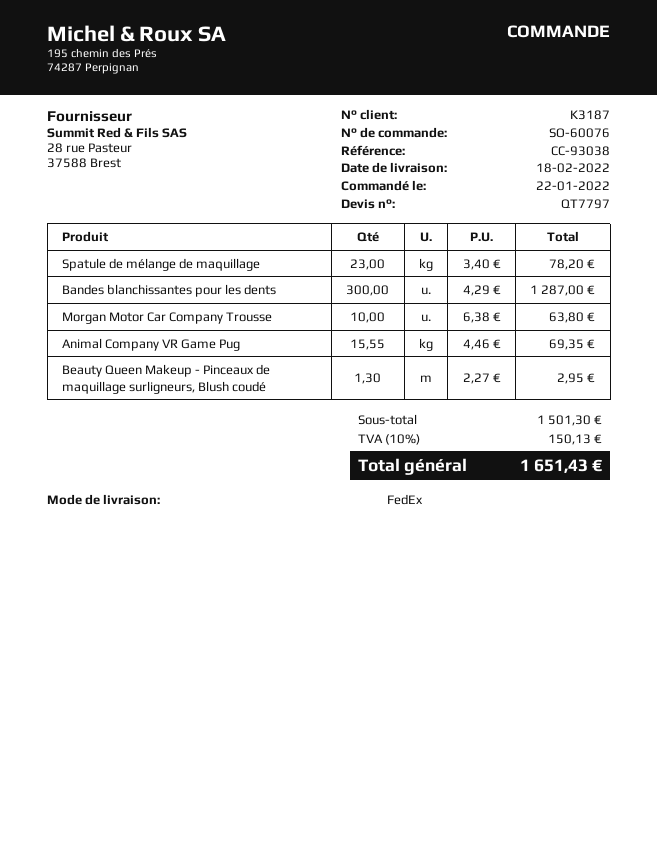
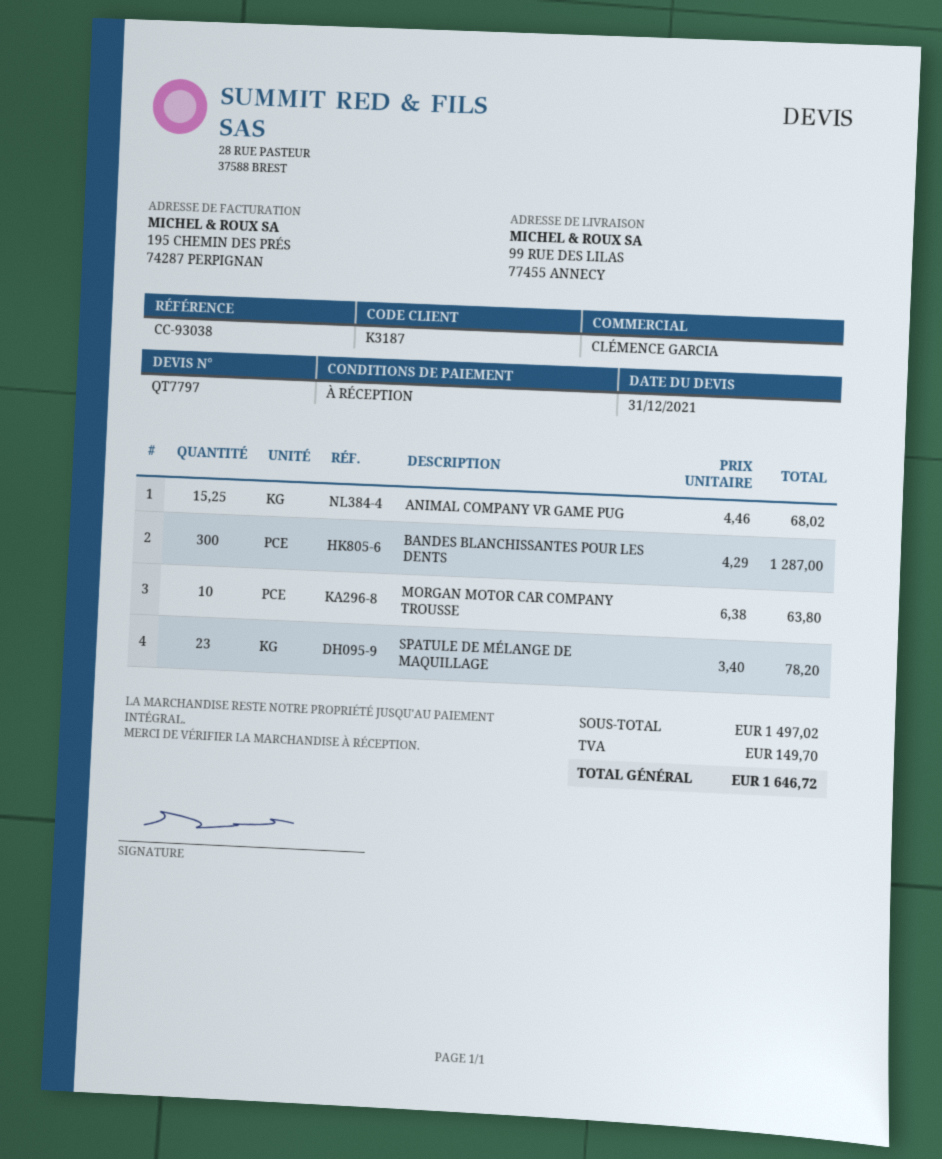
Animal Company VR Game Pug: 15.55 x 4.46 = 69.35 -> 15.25 x 4.46 = 68.02
Beauty Queen Makeup - Pinceaux de maquillage surligneurs, Blush coudé: 1.3 x 2.27 = 2.95 -> none
subtotal: 1501.30 -> 1497.02
tax: 150.13 -> 149.70
total: 1651.43 -> 1646.72

